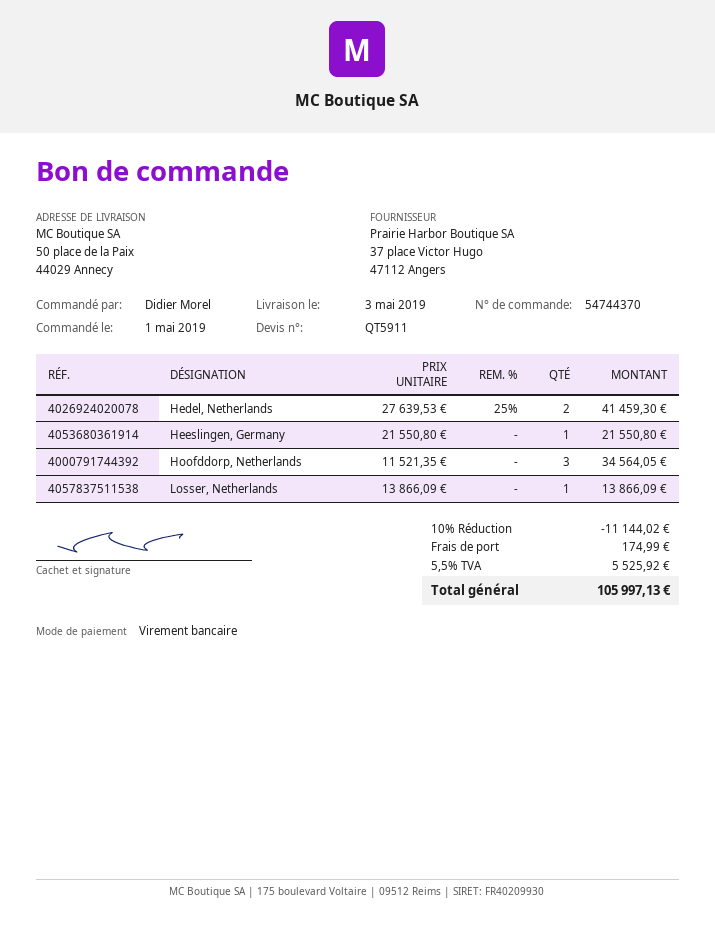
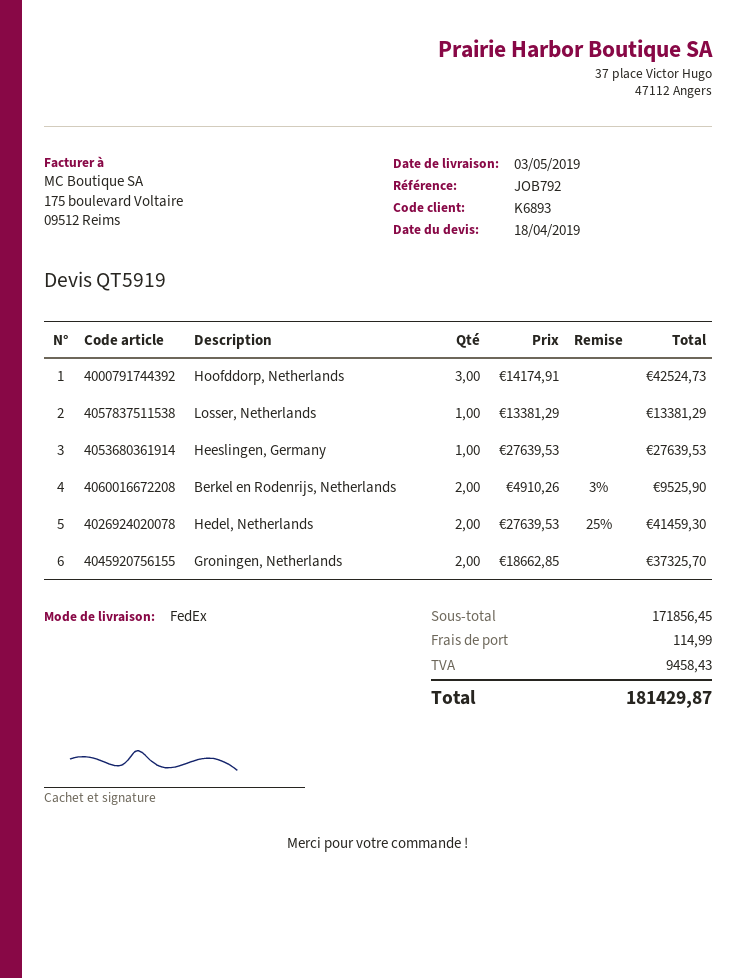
quote number: QT5911 -> QT5919
Heeslingen, Germany: 1 x 21550.80 = 21550.80 -> 1 x 27639.53 = 27639.53
Hoofddorp, Netherlands: 3 x 11521.35 = 34564.05 -> 3 x 14174.91 = 42524.73
Losser, Netherlands: 1 x 13866.09 = 13866.09 -> 1 x 13381.29 = 13381.29
Berkel en Rodenrijs, Netherlands: none -> 2 x 4910.26 - 3% = 9525.90
Groningen, Netherlands: none -> 2 x 18662.85 = 37325.70
discount: 10% = 11144.02 -> none
shipping: 174.99 -> 114.99
tax: 5525.92 -> 9458.43
total: 105997.13 -> 181429.87

